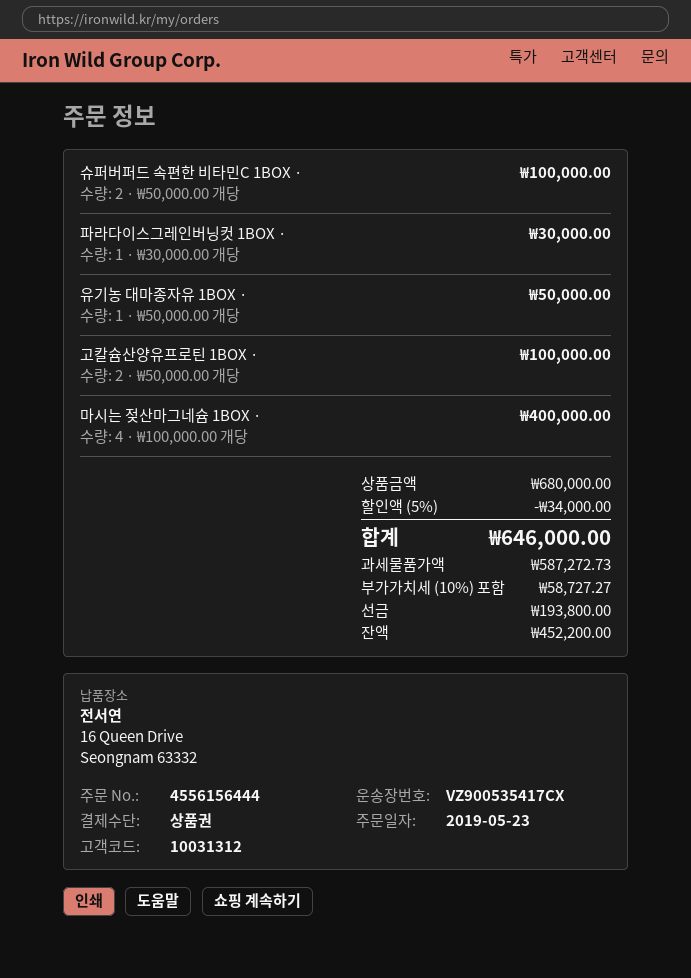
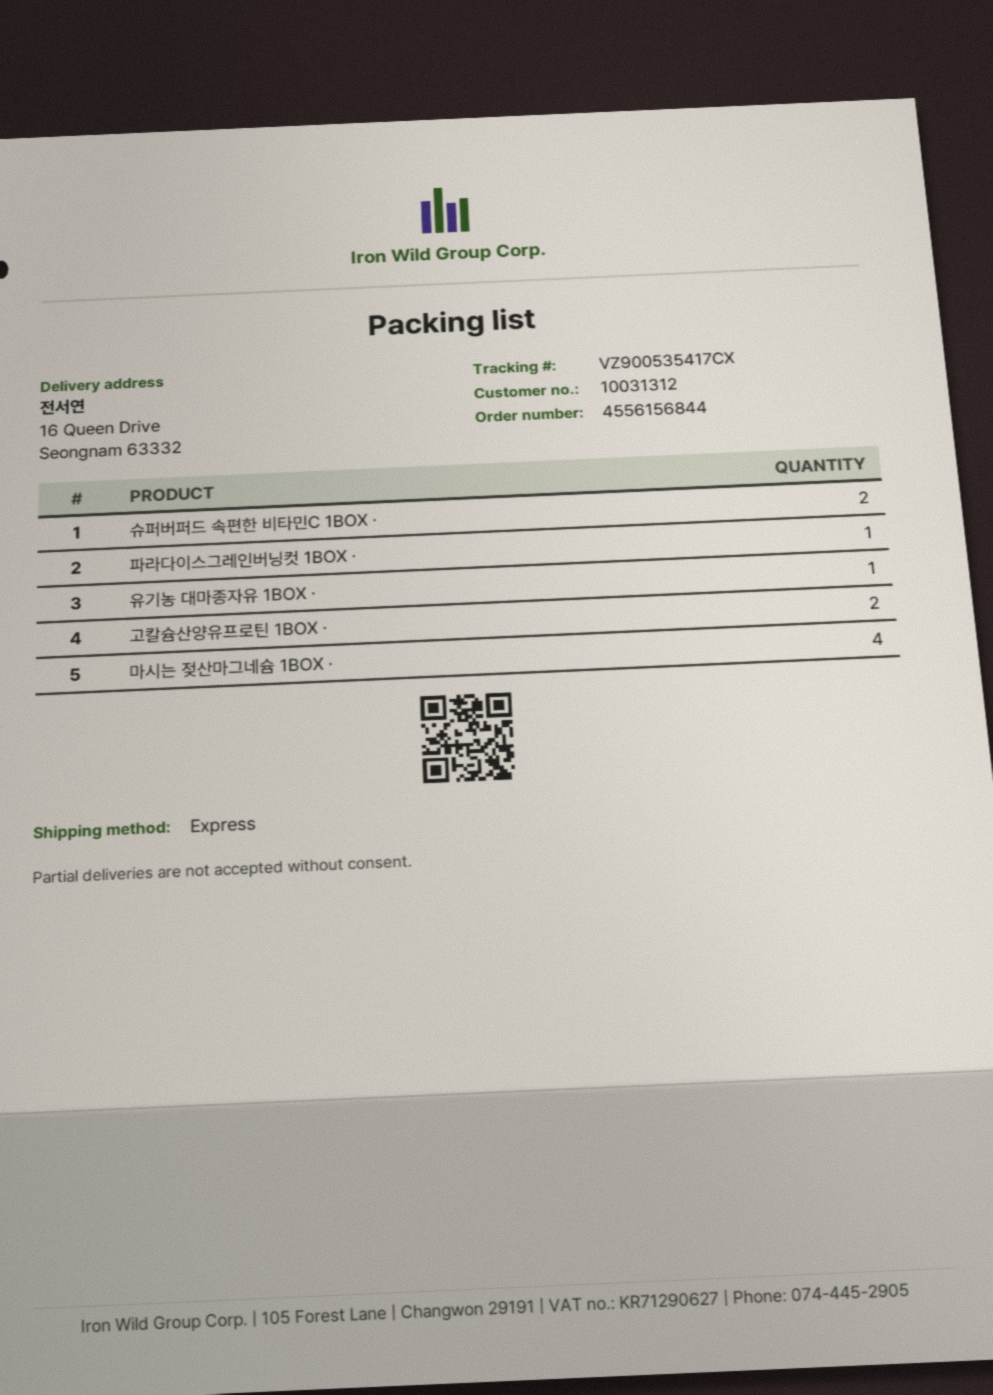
order number: 4556156444 -> 4556156844

